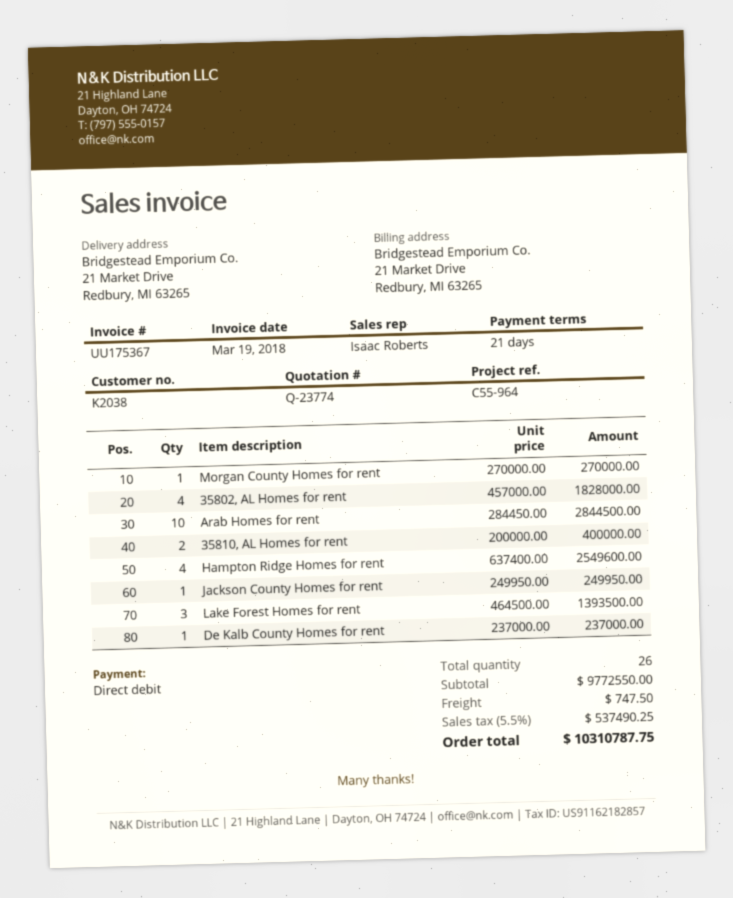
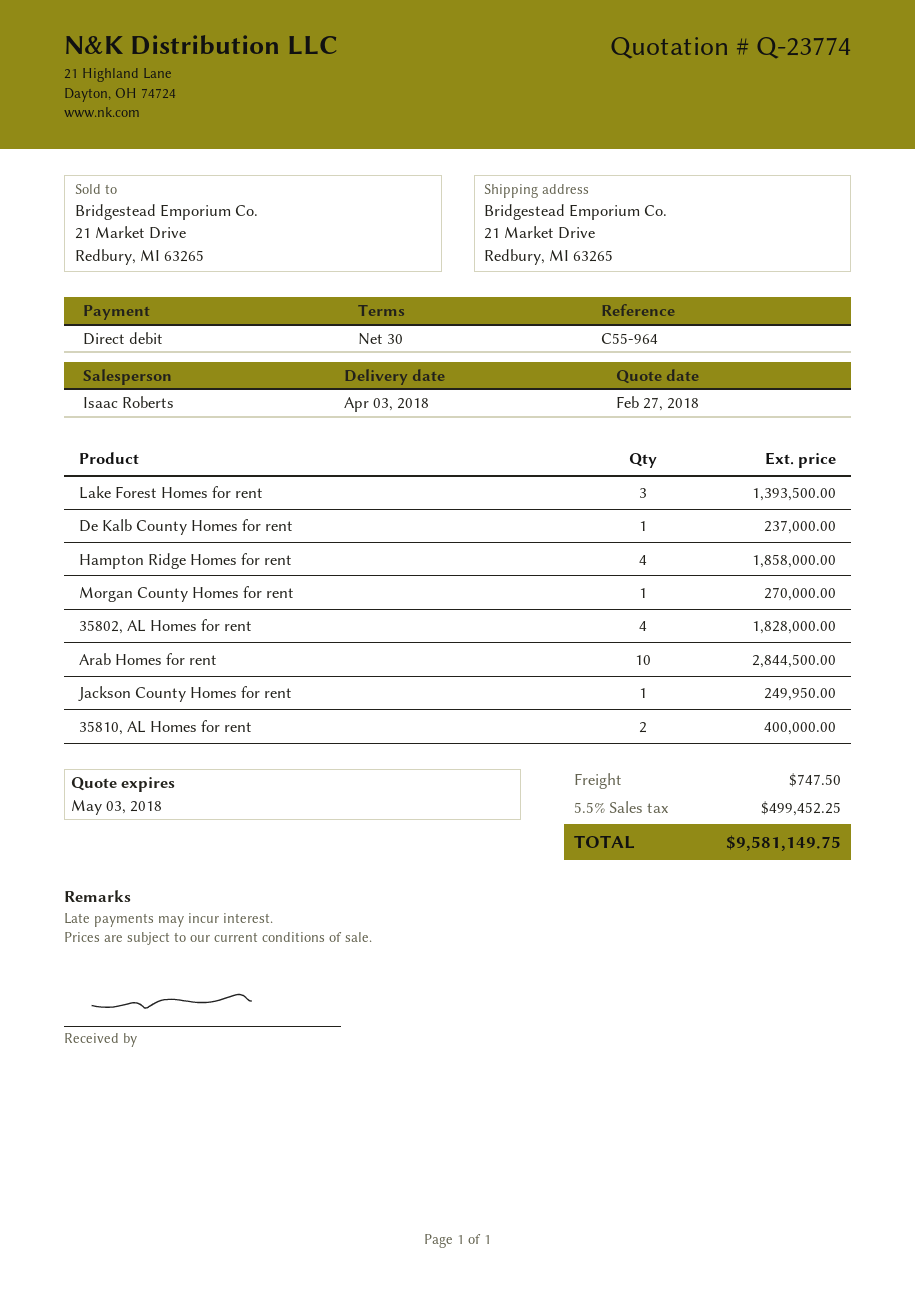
payment terms: 21 days -> 30 days
Hampton Ridge Homes for rent: 4 for 2549600.00 -> 4 for 1858000.00
tax: 5.5% = 537490.25 -> 5.5% = 499452.25
total: 10310787.75 -> 9581149.75

